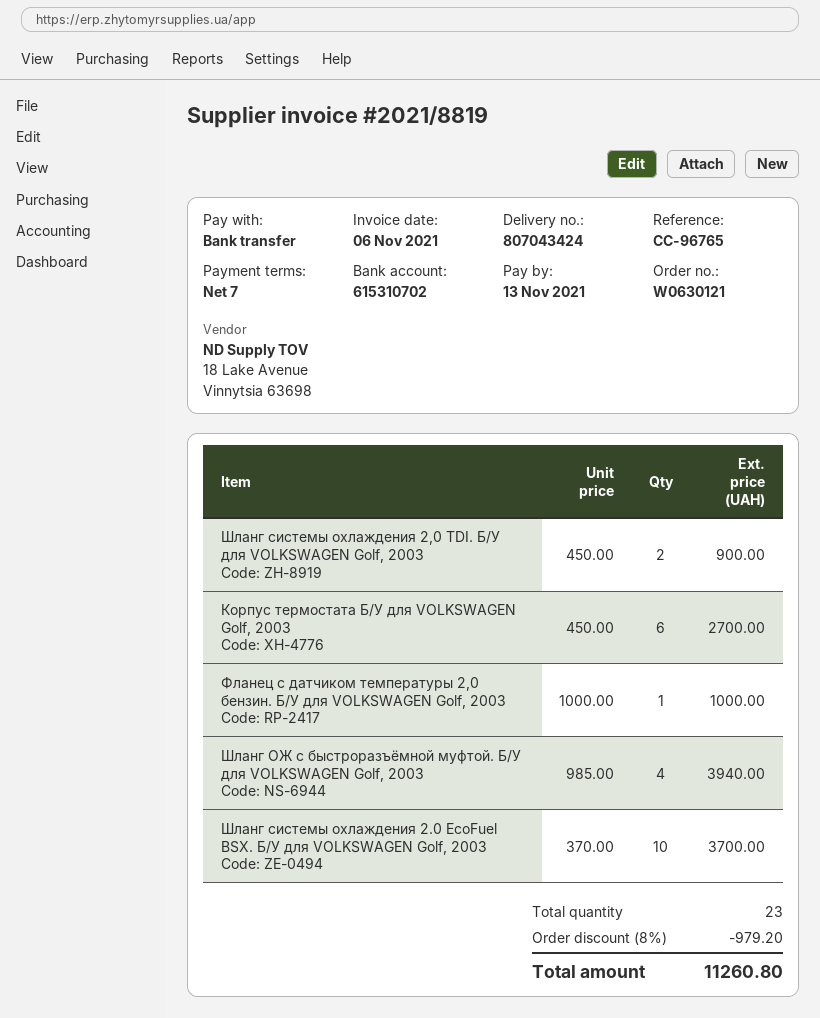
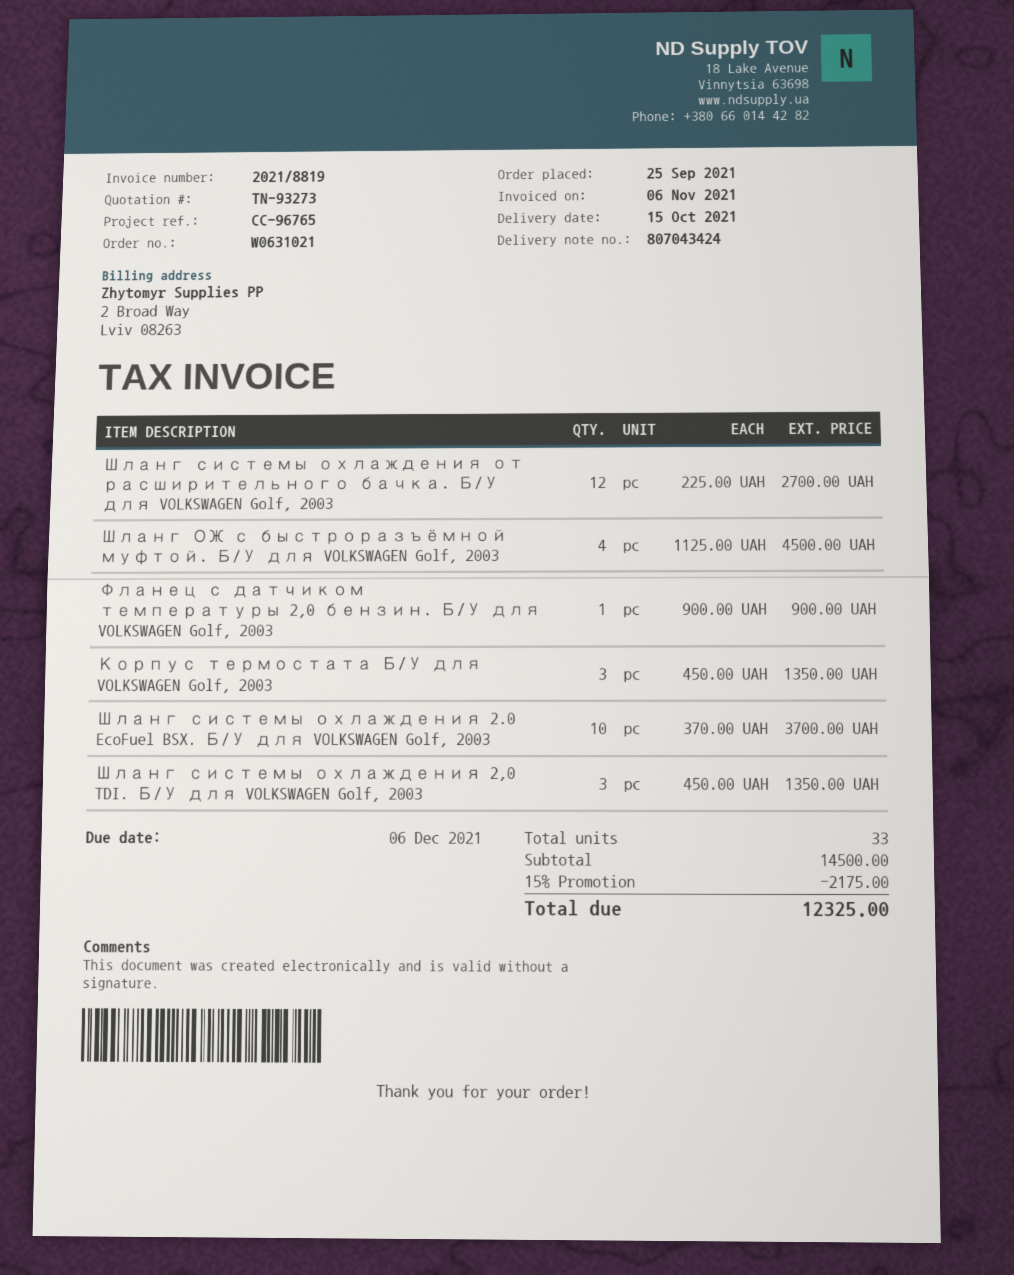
order number: W0630121 -> W0631021
due date: 2021-11-13 -> 2021-12-06
Шланг системы охлаждения 2,0 TDI. Б/У для VOLKSWAGEN Golf, 2003: 2 x 450.00 = 900.00 -> 3 x 450.00 = 1350.00
Корпус термостата Б/У для VOLKSWAGEN Golf, 2003: 6 x 450.00 = 2700.00 -> 3 x 450.00 = 1350.00
Фланец с датчиком температуры 2,0 бензин. Б/У для VOLKSWAGEN Golf, 2003: 1 x 1000.00 = 1000.00 -> 1 x 900.00 = 900.00
Шланг ОЖ с быстроразъёмной муфтой. Б/У для VOLKSWAGEN Golf, 2003: 4 x 985.00 = 3940.00 -> 4 x 1125.00 = 4500.00
Шланг системы охлаждения от расширительного бачка. Б/У для VOLKSWAGEN Golf, 2003: none -> 12 x 225.00 = 2700.00
total quantity: 23 -> 33
discount: 8% = 979.20 -> 15% = 2175.00
total: 11260.80 -> 12325.00

